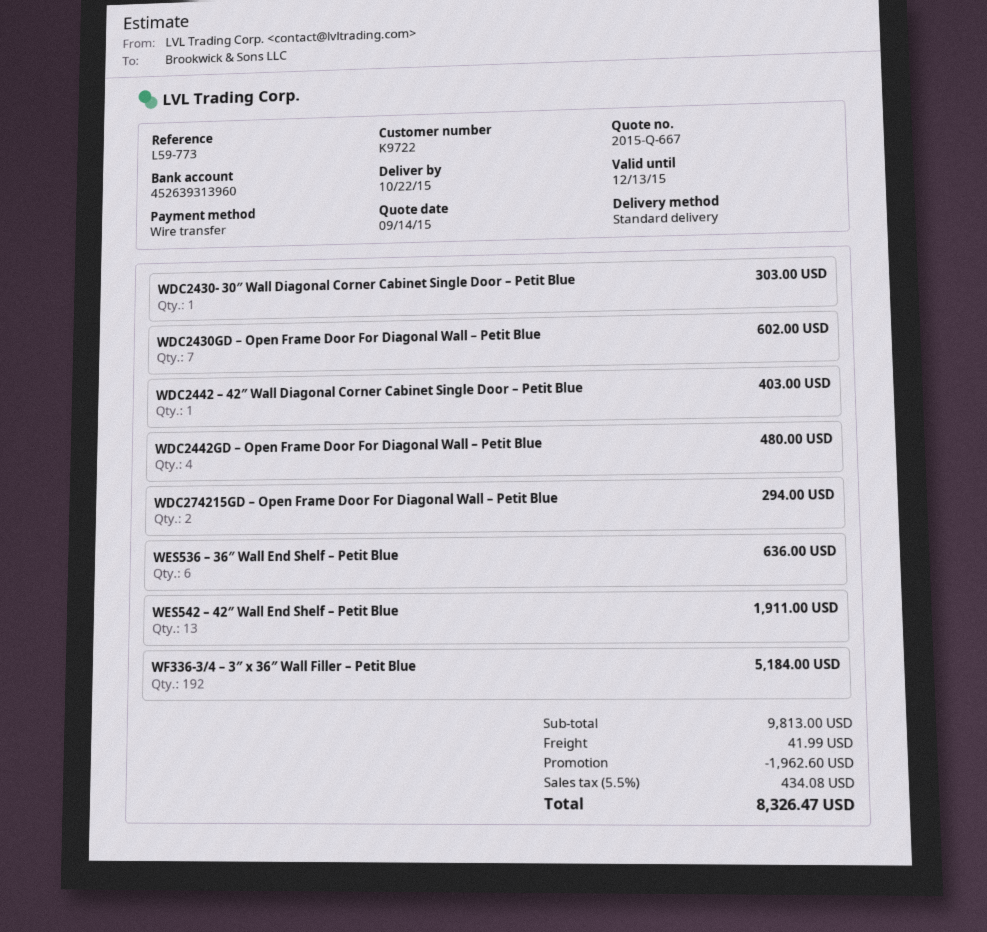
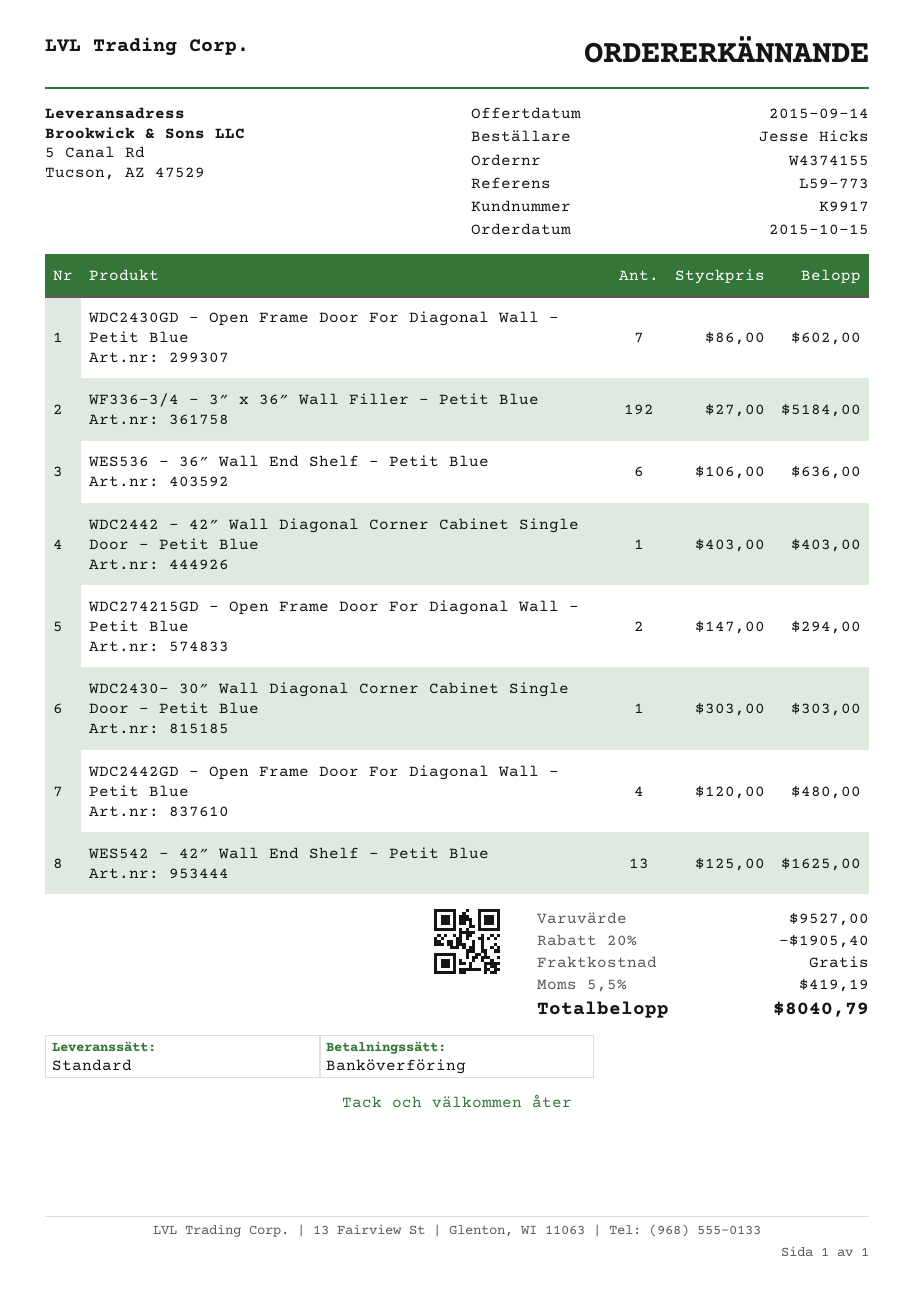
customer number: K9722 -> K9917
WES542 – 42″ Wall End Shelf – Petit Blue: 13 for 1911.00 -> 13 for 1625.00
subtotal: 9813.00 -> 9527.00
discount: 1962.60 -> 1905.40
shipping: 41.99 -> 0.00
tax: 5.5% = 434.08 -> 5.5% = 419.19
total: 8326.47 -> 8040.79

